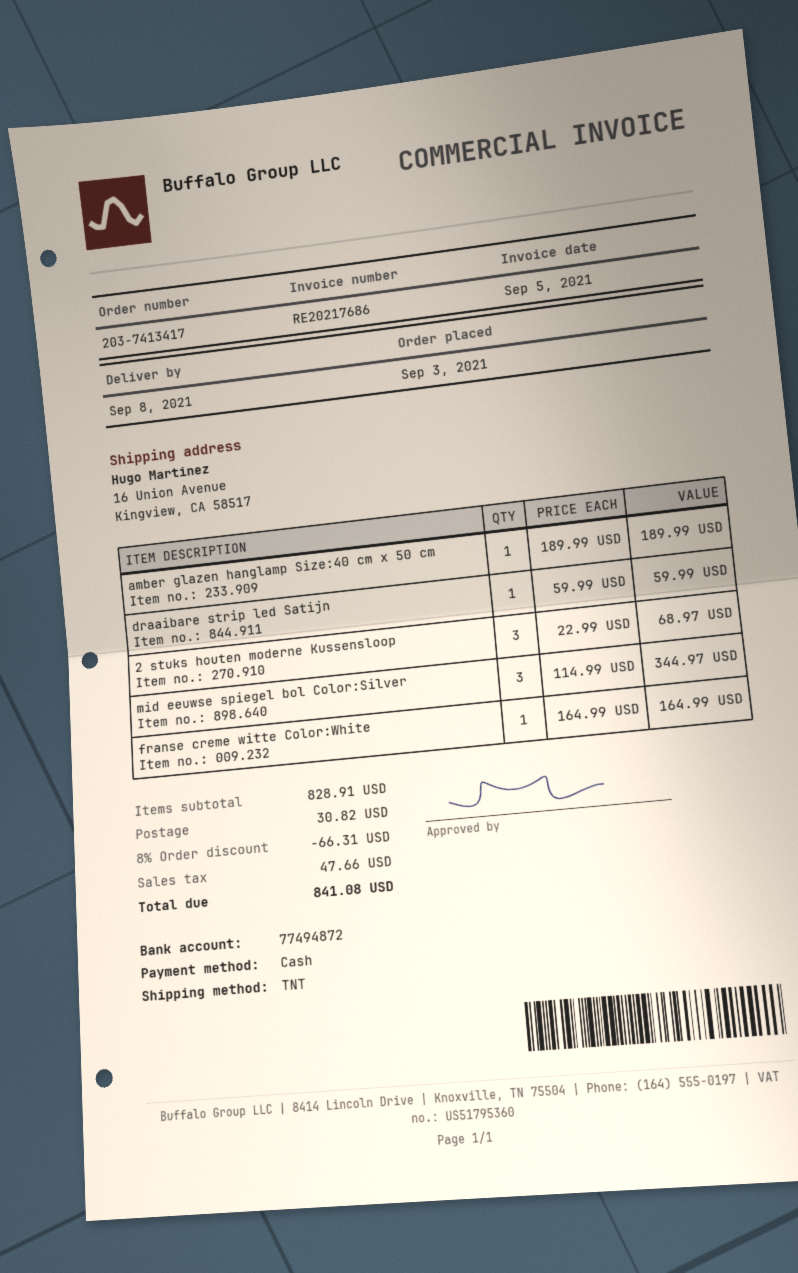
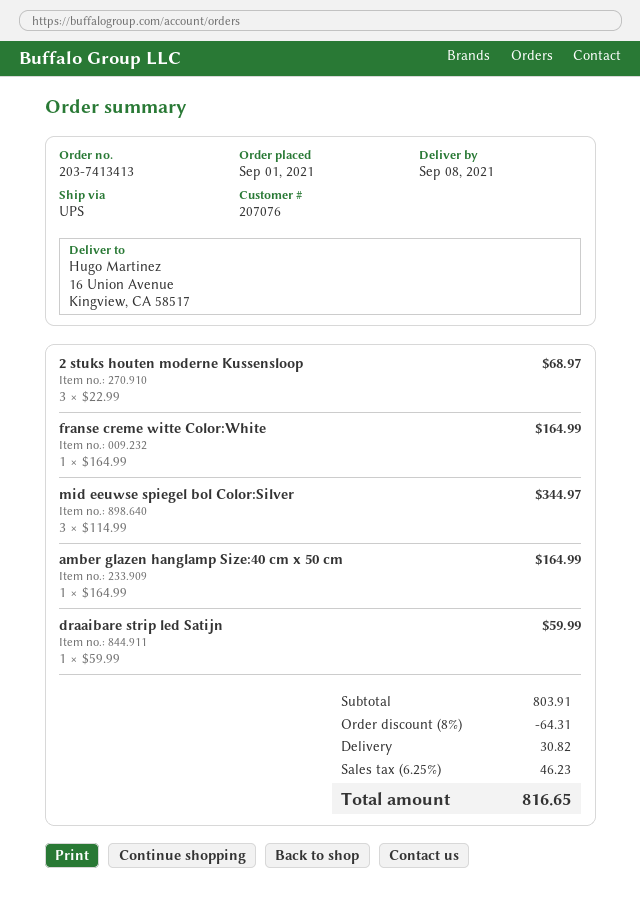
order number: 203-7413417 -> 203-7413413
order date: 2021-09-03 -> 2021-09-01
shipping method: TNT -> UPS
amber glazen hanglamp Size:40 cm x 50 cm: 1 x 189.99 = 189.99 -> 1 x 164.99 = 164.99
subtotal: 828.91 -> 803.91
discount: 8% = 66.31 -> 8% = 64.31
tax: 47.66 -> 46.23
total: 841.08 -> 816.65

